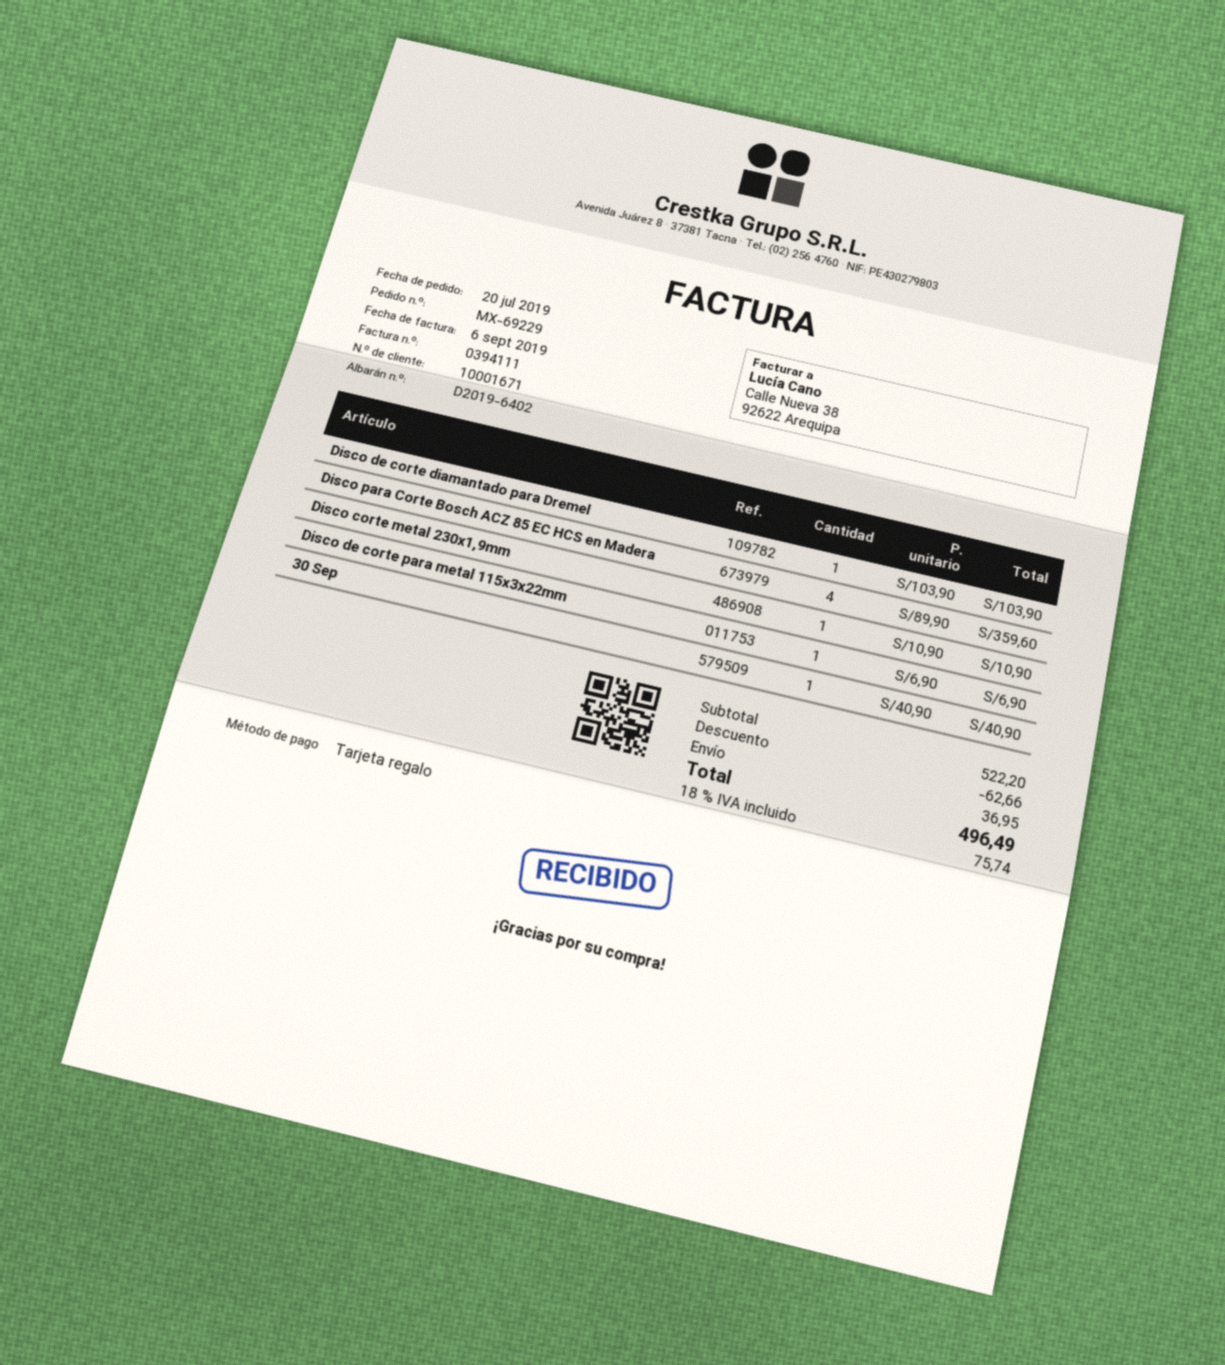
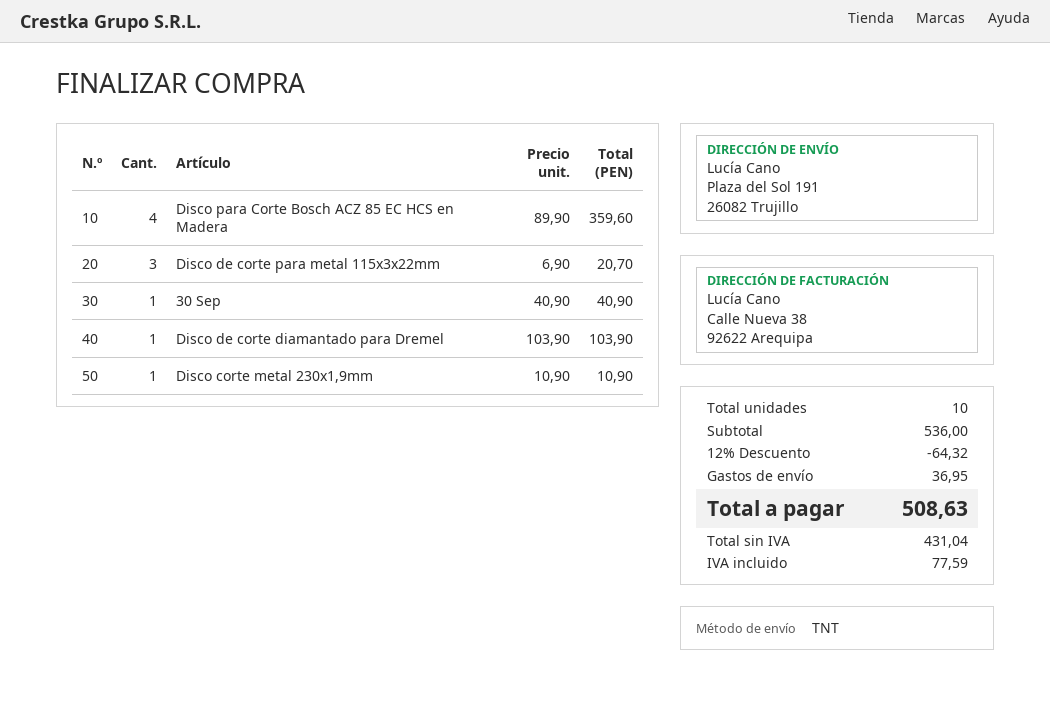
Disco de corte para metal 115x3x22mm: 1 x 6.90 = 6.90 -> 3 x 6.90 = 20.70
subtotal: 522.20 -> 536.00
discount: 62.66 -> 64.32
tax: 75.74 -> 77.59
total: 496.49 -> 508.63

